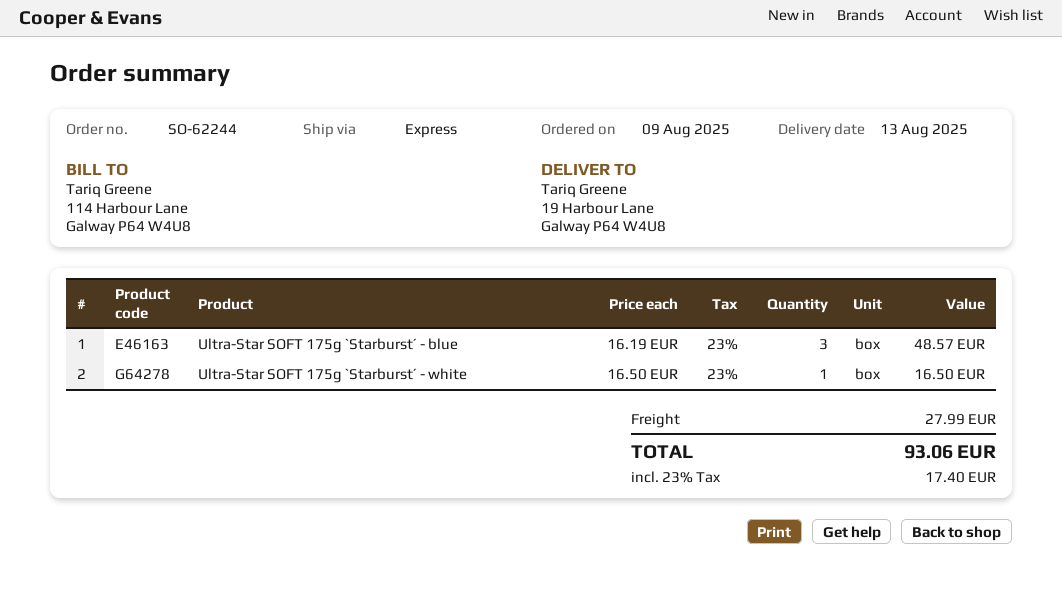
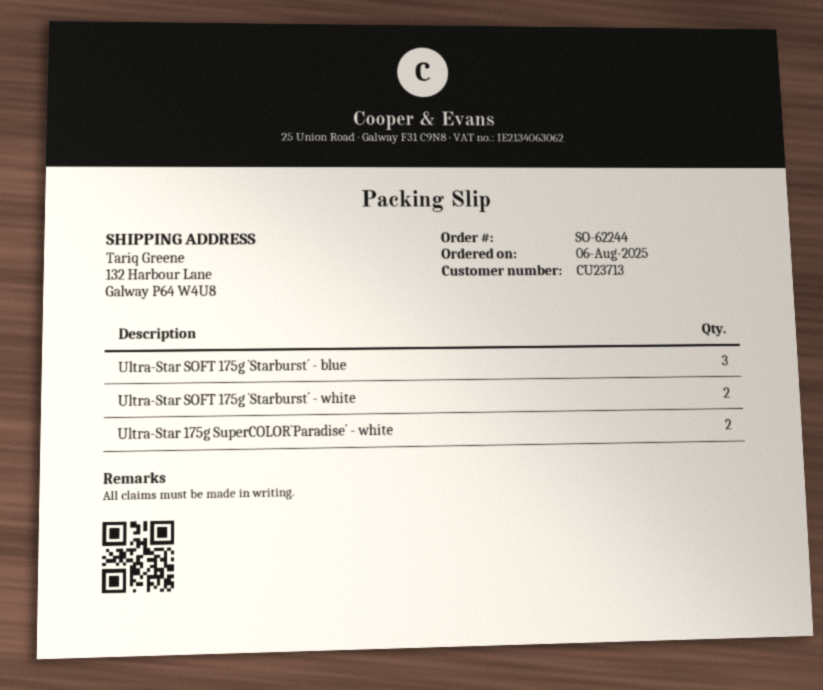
order date: 2025-08-09 -> 2025-08-06
ship to: 19 Harbour Lane, Galway P64 W4U8 -> 132 Harbour Lane, Galway P64 W4U8
Ultra-Star SOFT 175g `Starburst´ - white: 1 -> 2
Ultra-Star 175g SuperCOLOR`Paradise´ - white: none -> 2

